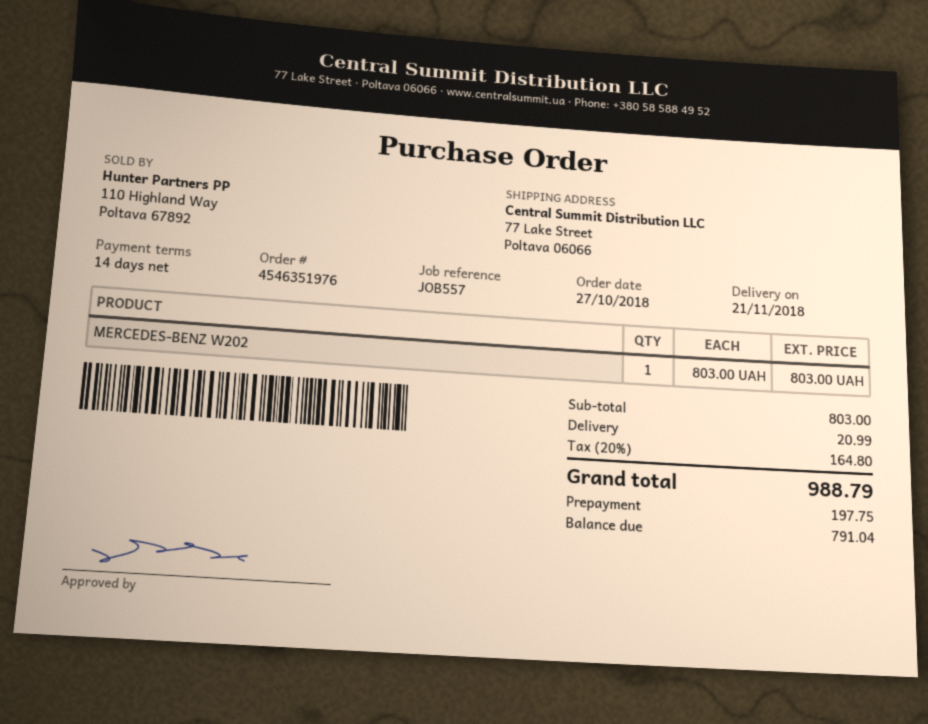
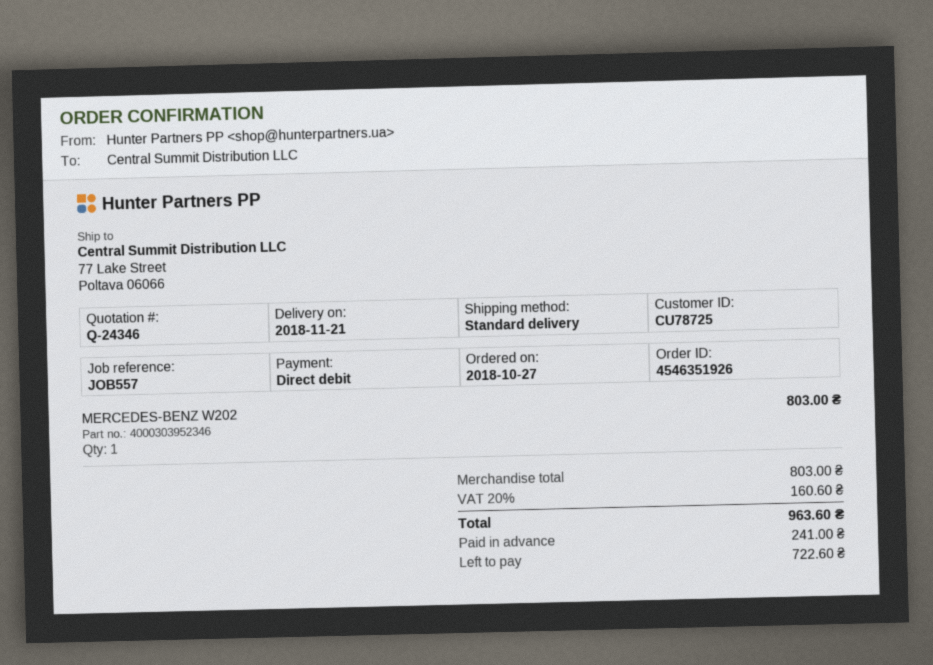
order number: 4546351976 -> 4546351926
shipping: 20.99 -> none
tax: 20% = 164.80 -> 20% = 160.60
total: 988.79 -> 963.60
deposit: 197.75 -> 241.00
balance: 791.04 -> 722.60

